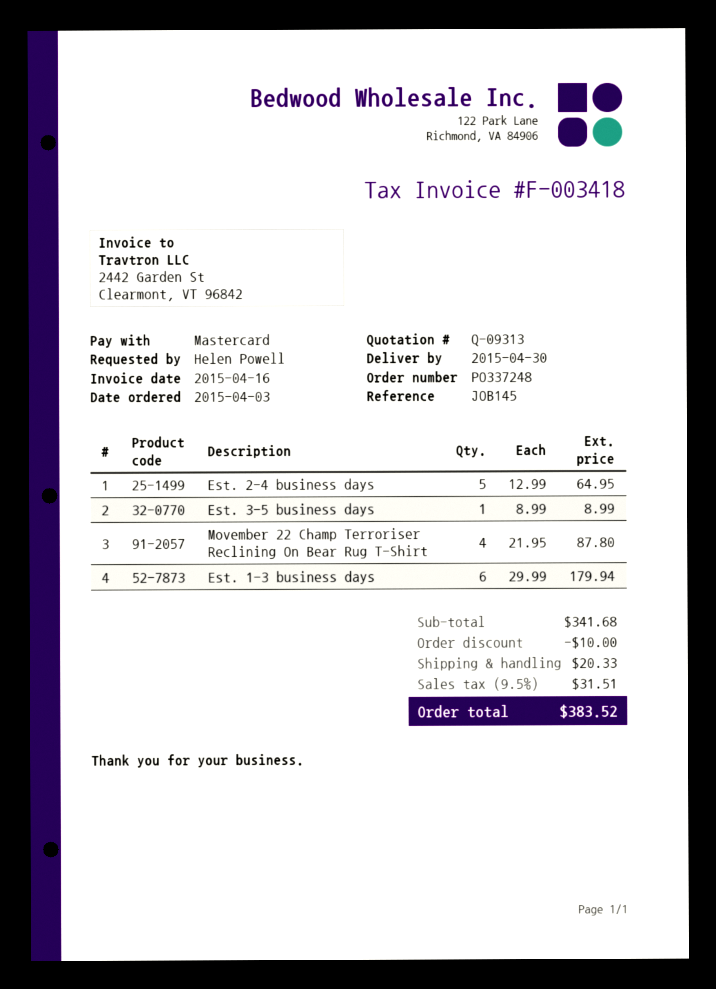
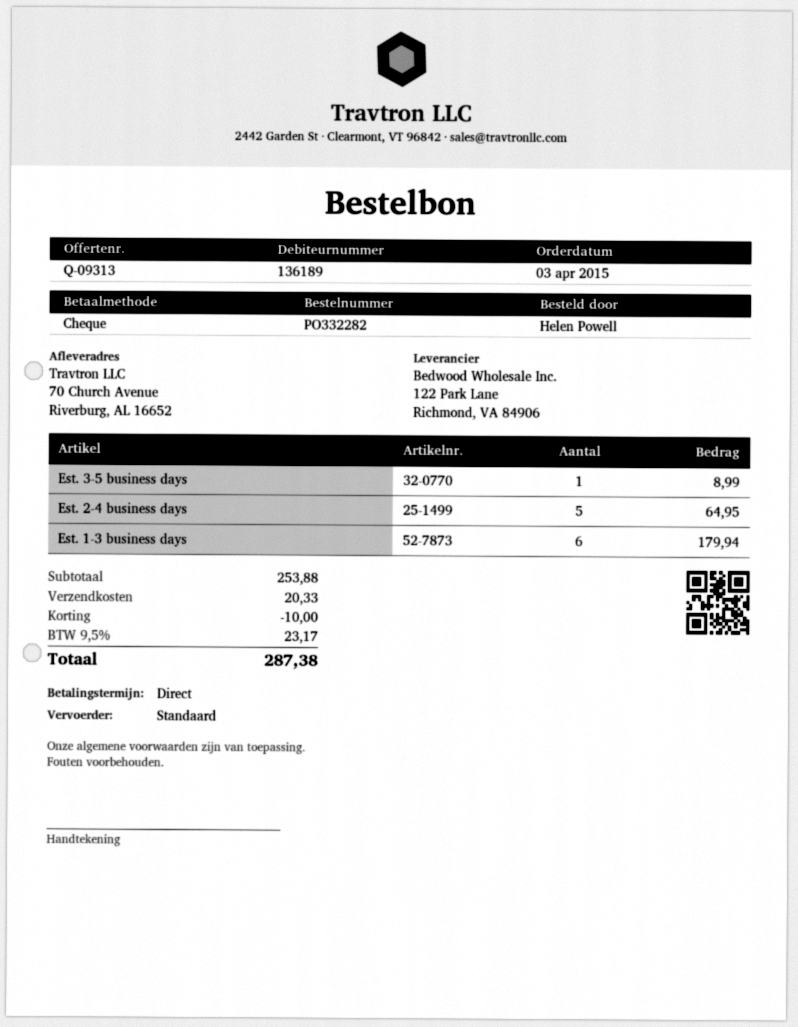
order number: PO337248 -> PO332282
payment method: Mastercard -> cheque
Movember 22 Champ Terroriser Reclining On Bear Rug T-Shirt: 4 for 87.80 -> none
subtotal: 341.68 -> 253.88
tax: 9.5% = 31.51 -> 9.5% = 23.17
total: 383.52 -> 287.38

